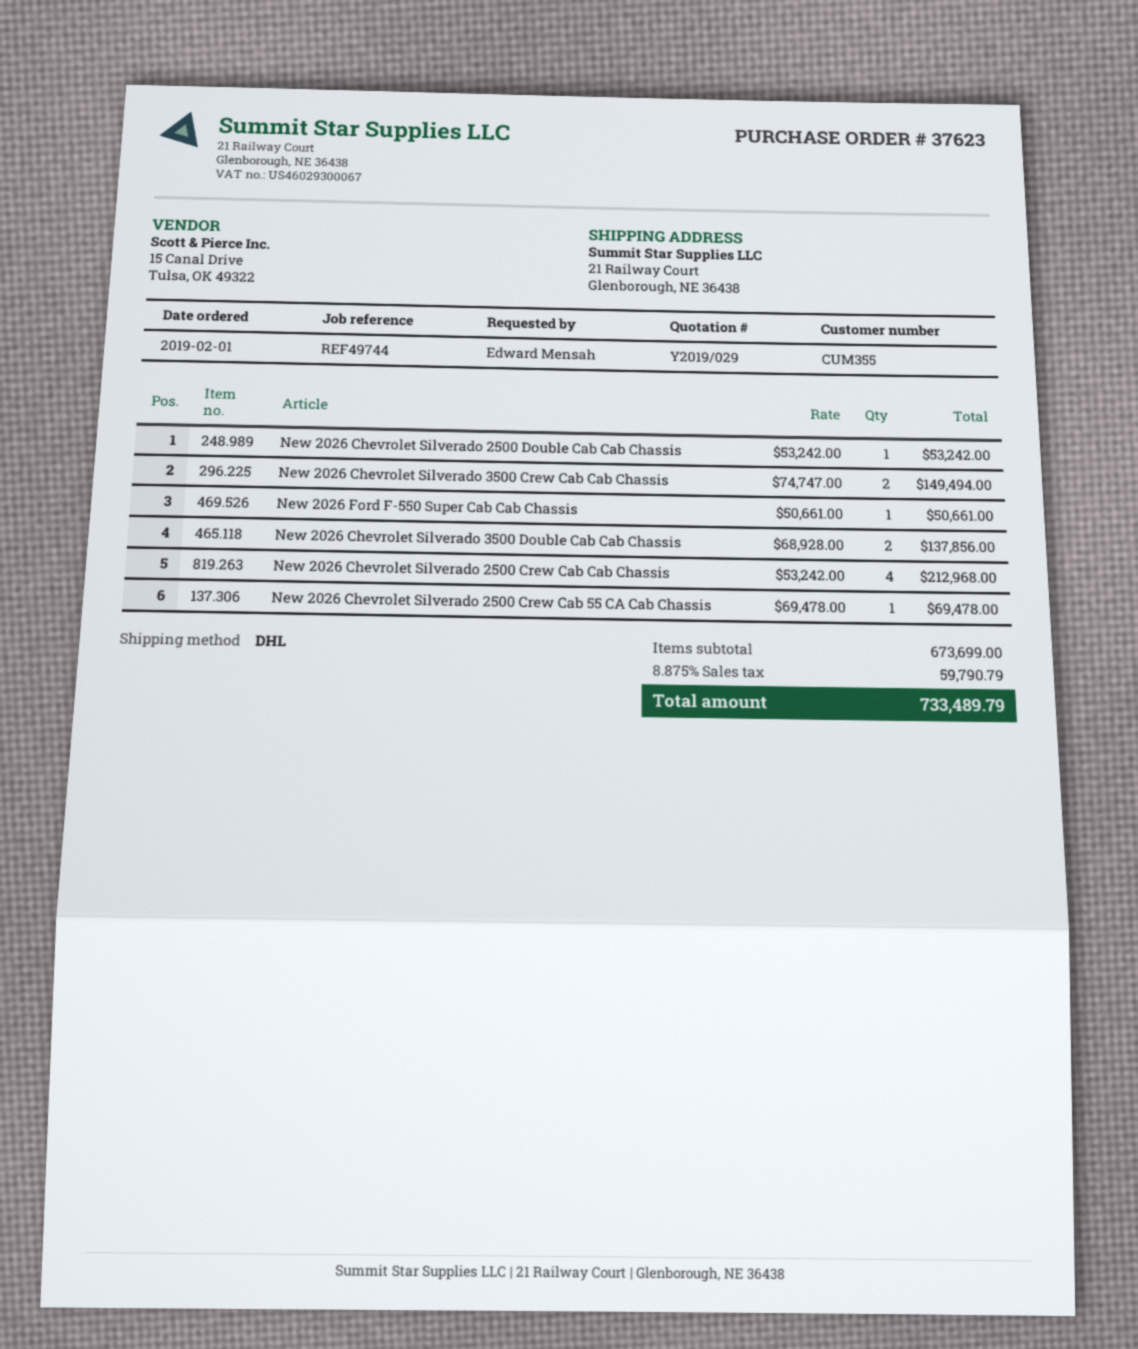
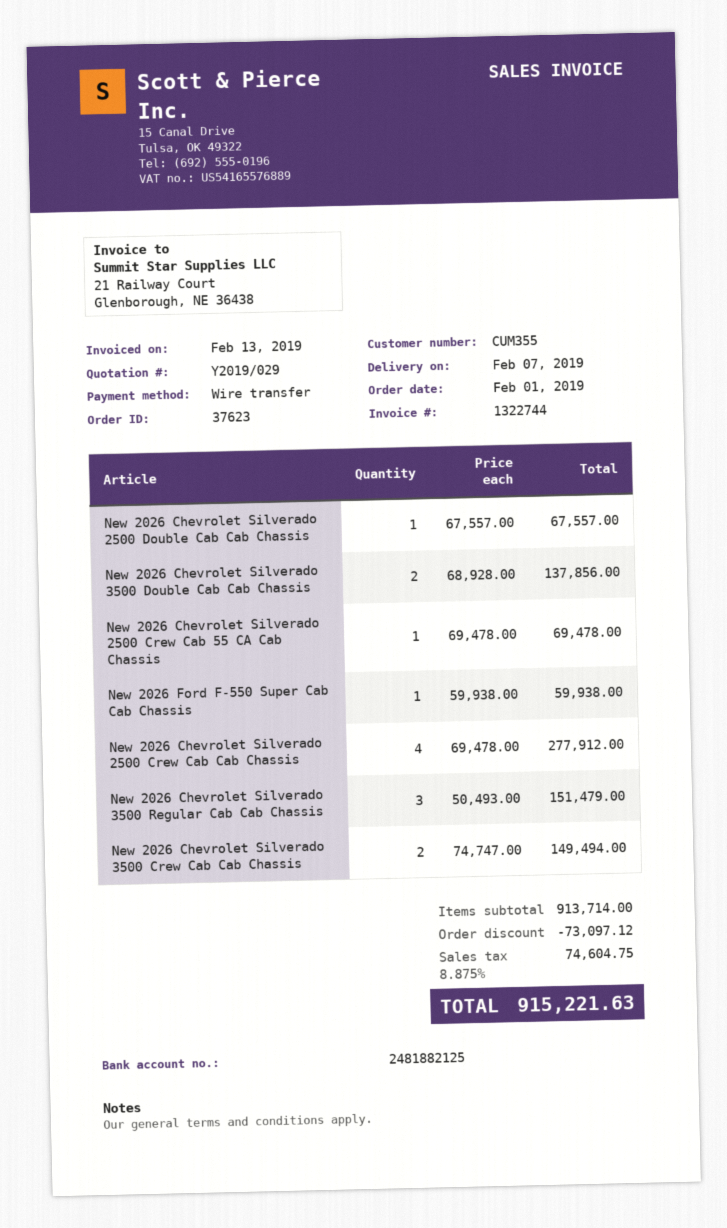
New 2026 Chevrolet Silverado 2500 Double Cab Cab Chassis: 1 x 53242.00 = 53242.00 -> 1 x 67557.00 = 67557.00
New 2026 Ford F-550 Super Cab Cab Chassis: 1 x 50661.00 = 50661.00 -> 1 x 59938.00 = 59938.00
New 2026 Chevrolet Silverado 2500 Crew Cab Cab Chassis: 4 x 53242.00 = 212968.00 -> 4 x 69478.00 = 277912.00
New 2026 Chevrolet Silverado 3500 Regular Cab Cab Chassis: none -> 3 x 50493.00 = 151479.00
subtotal: 673699.00 -> 913714.00
discount: none -> 73097.12
tax: 8.875% = 59790.79 -> 8.875% = 74604.75
total: 733489.79 -> 915221.63

